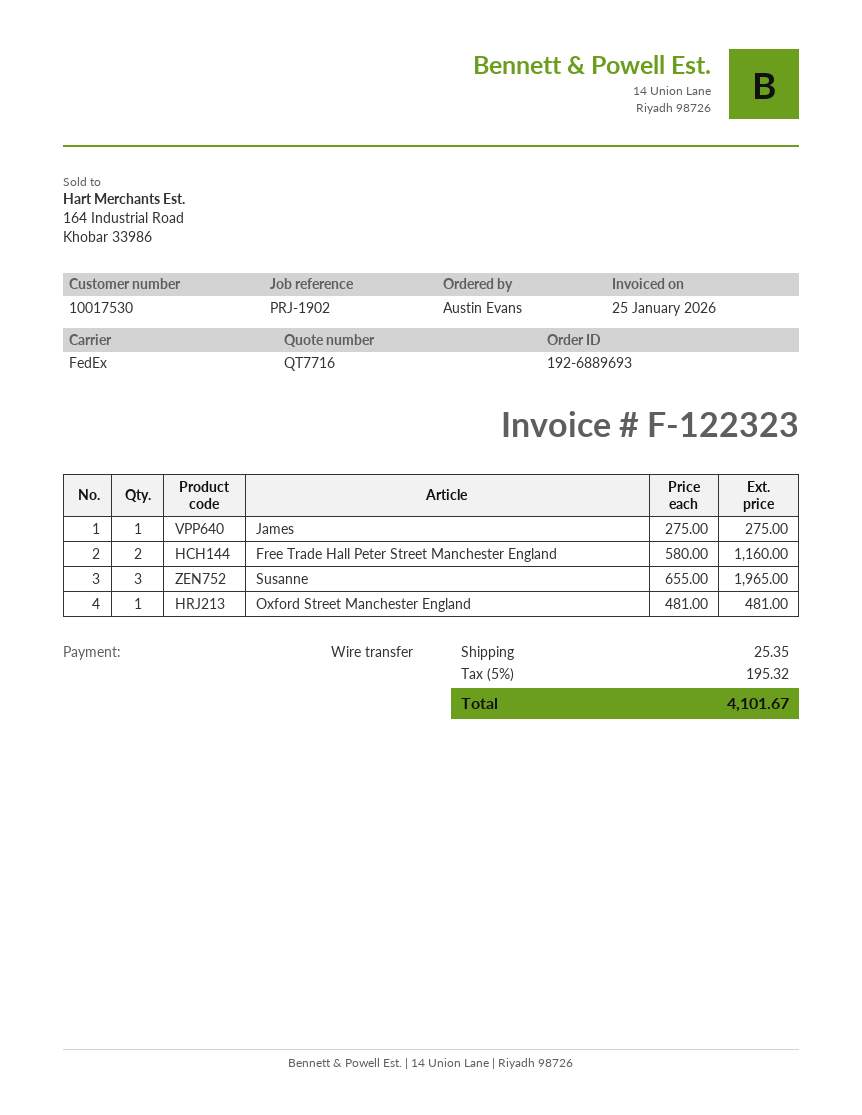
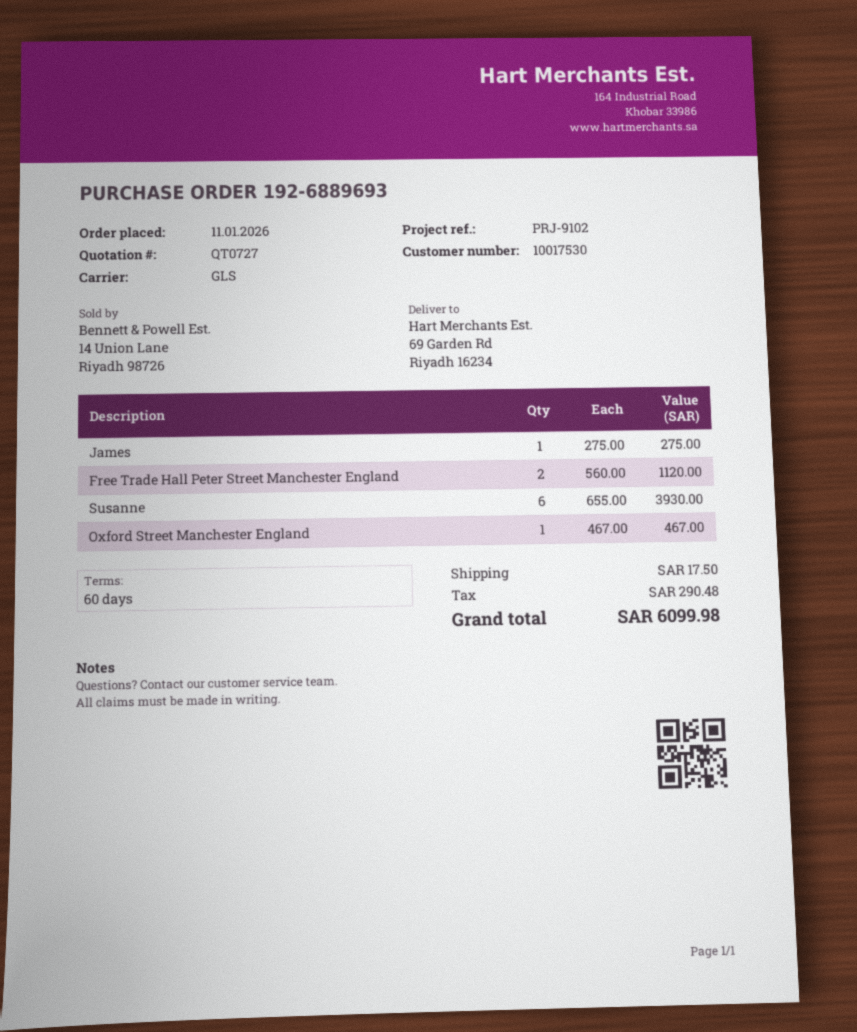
quote number: QT7716 -> QT0727
reference: PRJ-1902 -> PRJ-9102
shipping method: FedEx -> GLS
Free Trade Hall Peter Street Manchester England: 2 x 580.00 = 1160.00 -> 2 x 560.00 = 1120.00
Susanne: 3 x 655.00 = 1965.00 -> 6 x 655.00 = 3930.00
Oxford Street Manchester England: 1 x 481.00 = 481.00 -> 1 x 467.00 = 467.00
shipping: 25.35 -> 17.50
tax: 195.32 -> 290.48
total: 4101.67 -> 6099.98

